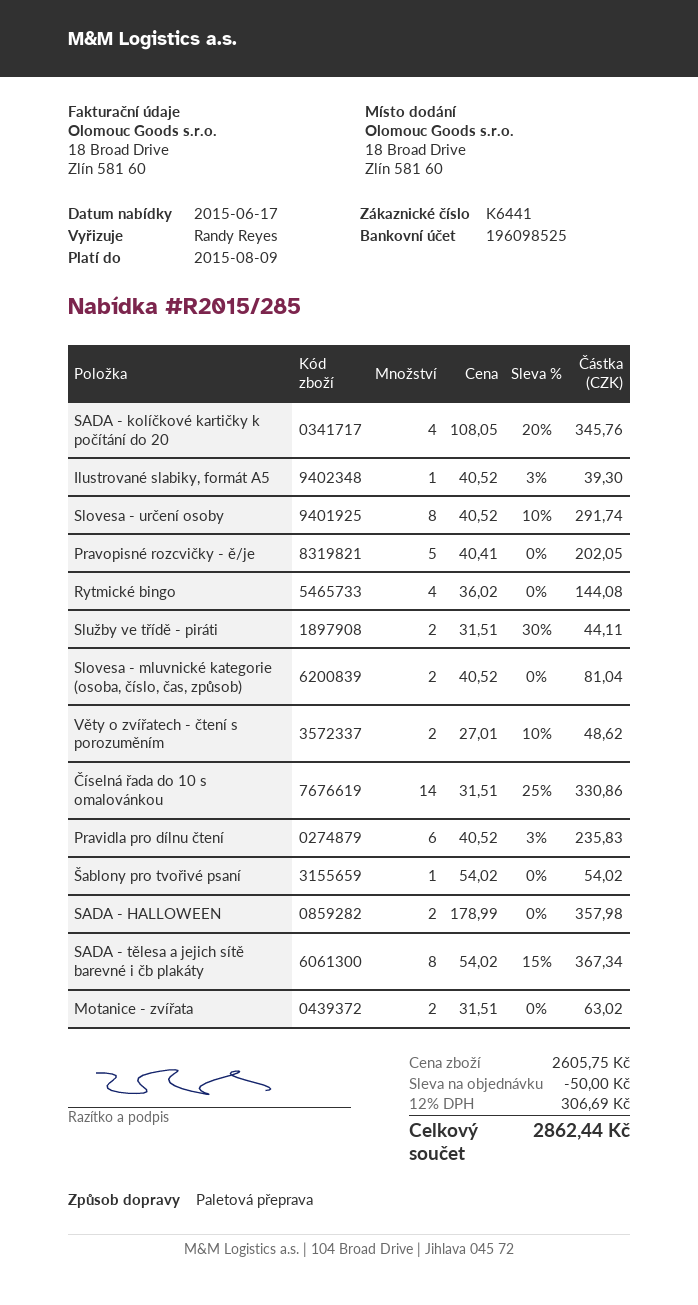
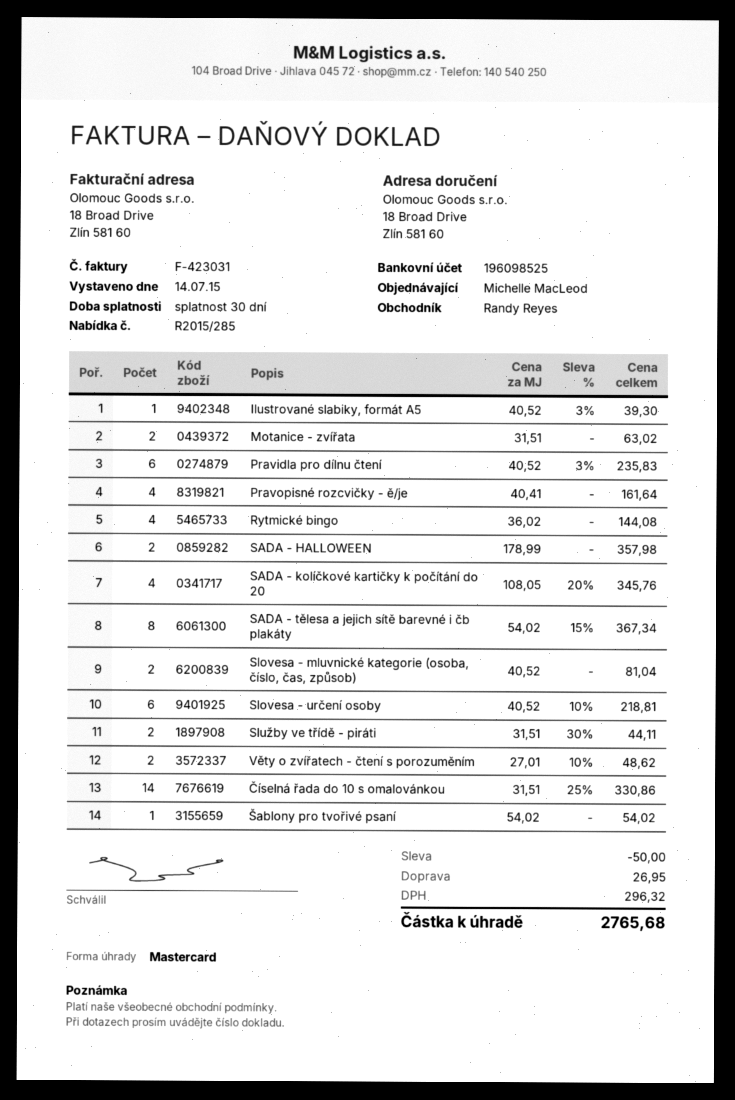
Slovesa - určení osoby: 8 x 40.52 - 10% = 291.74 -> 6 x 40.52 - 10% = 218.81
Pravopisné rozcvičky - ě/je: 5 x 40.41 = 202.05 -> 4 x 40.41 = 161.64
shipping: none -> 26.95
tax: 306.69 -> 296.32
total: 2862.44 -> 2765.68

